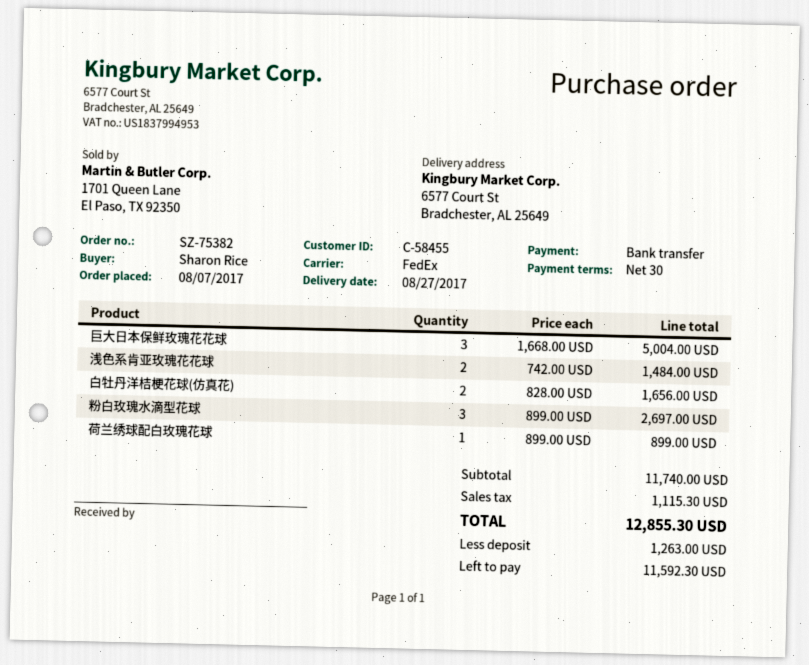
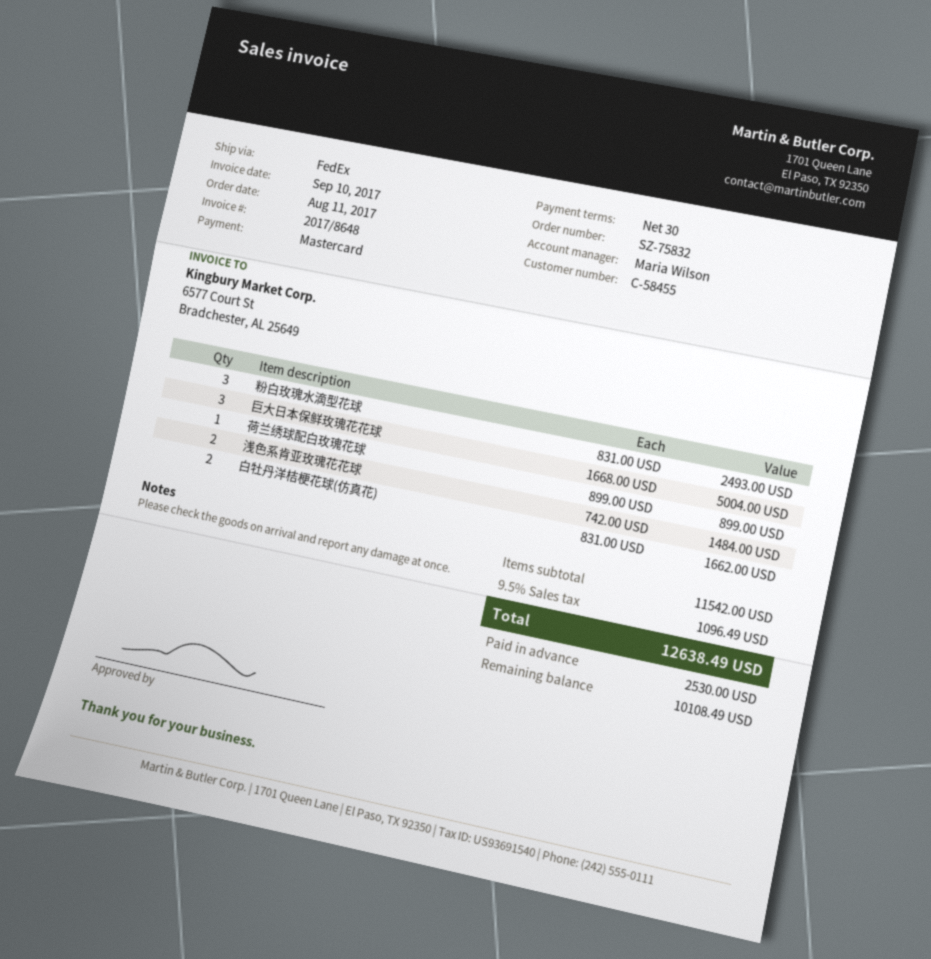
order number: SZ-75382 -> SZ-75832
order date: 2017-08-07 -> 2017-08-11
payment method: bank transfer -> Mastercard
白牡丹洋桔梗花球(仿真花): 2 x 828.00 = 1656.00 -> 2 x 831.00 = 1662.00
粉白玫瑰水滴型花球: 3 x 899.00 = 2697.00 -> 3 x 831.00 = 2493.00
subtotal: 11740.00 -> 11542.00
tax: 1115.30 -> 1096.49
total: 12855.30 -> 12638.49
deposit: 1263.00 -> 2530.00
balance: 11592.30 -> 10108.49

